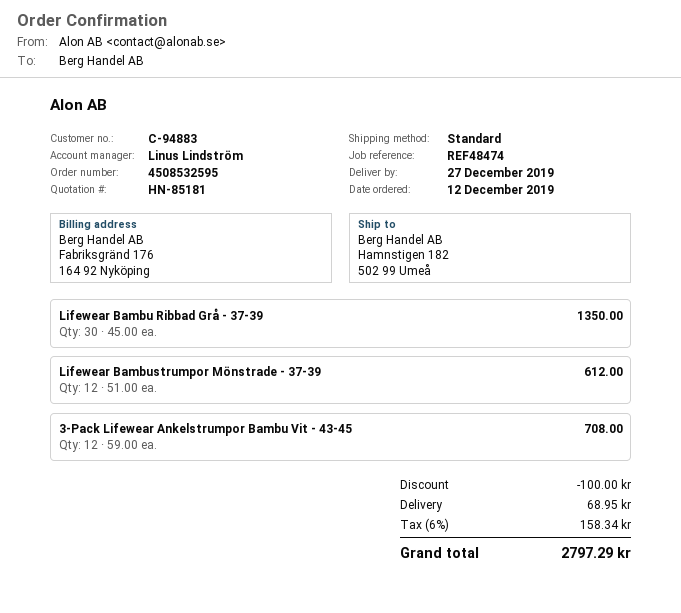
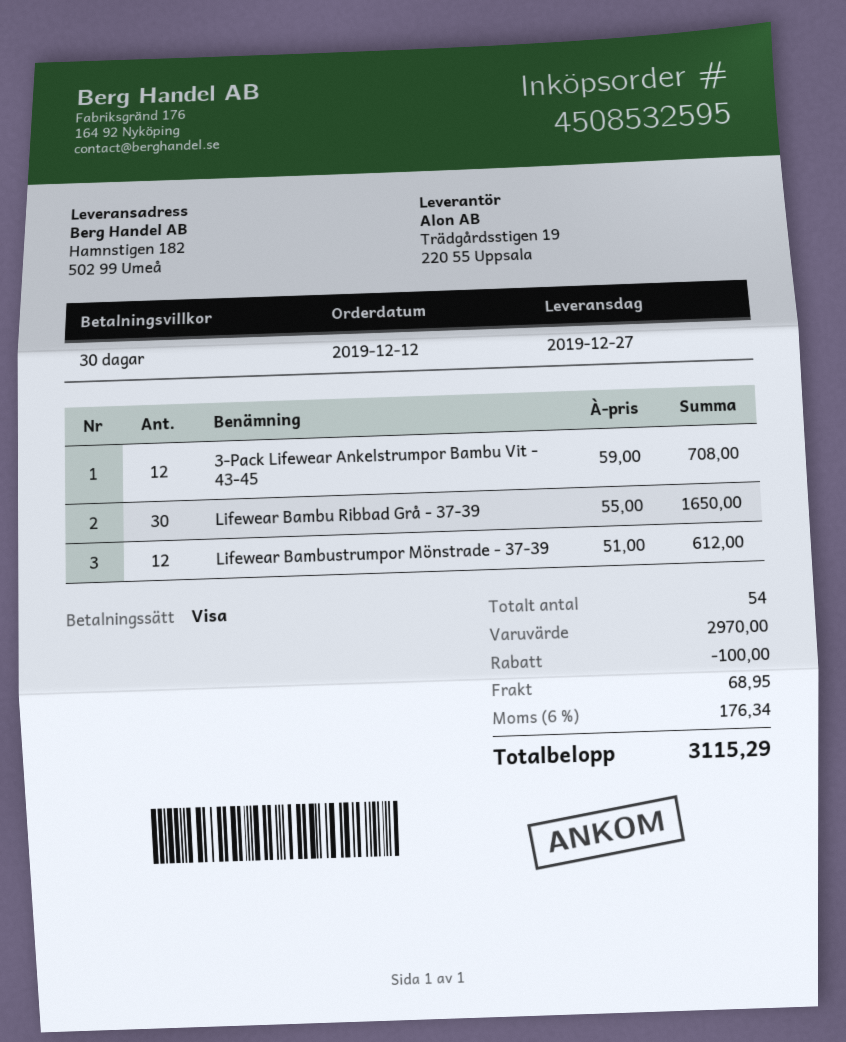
Lifewear Bambu Ribbad Grå - 37-39: 30 x 45.00 = 1350.00 -> 30 x 55.00 = 1650.00
tax: 6% = 158.34 -> 6% = 176.34
total: 2797.29 -> 3115.29

